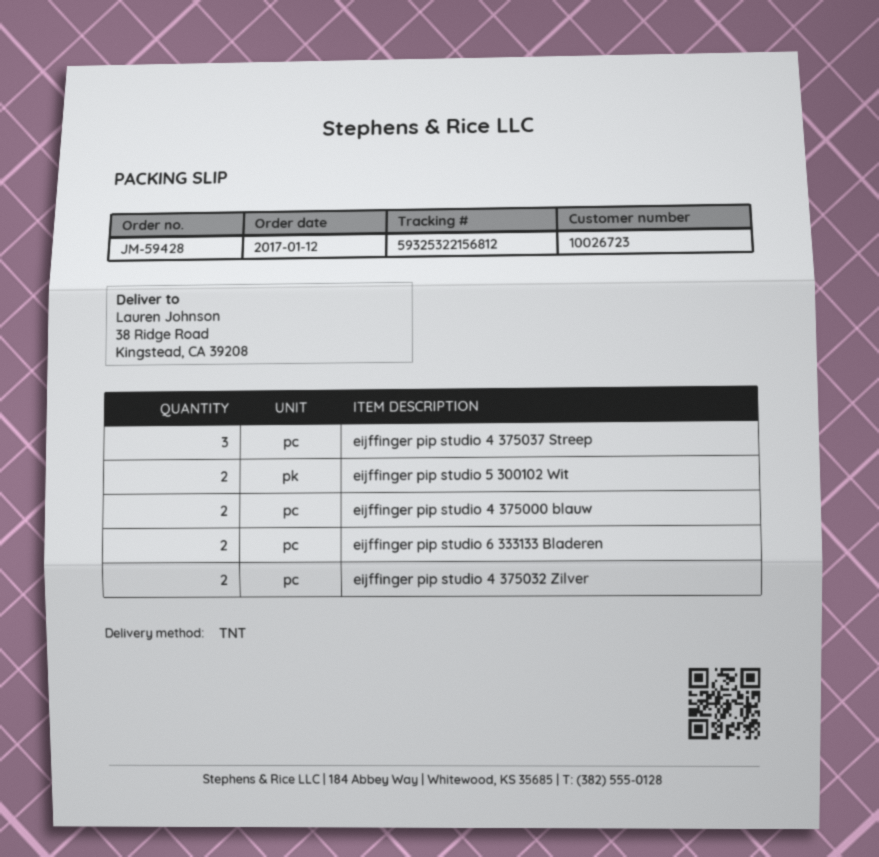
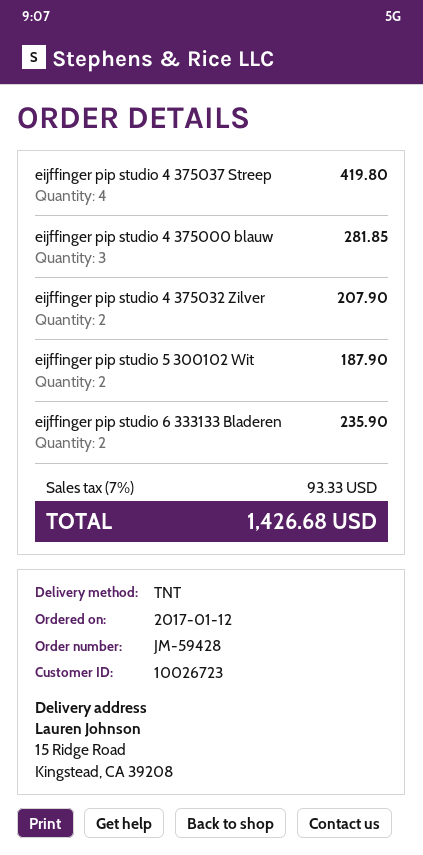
ship to: 38 Ridge Road, Kingstead, CA 39208 -> 15 Ridge Road, Kingstead, CA 39208
eijffinger pip studio 4 375037 Streep: 3 -> 4
eijffinger pip studio 4 375000 blauw: 2 -> 3

